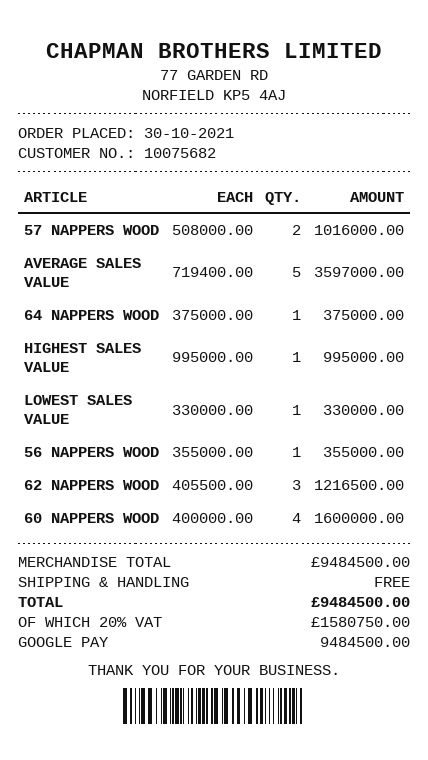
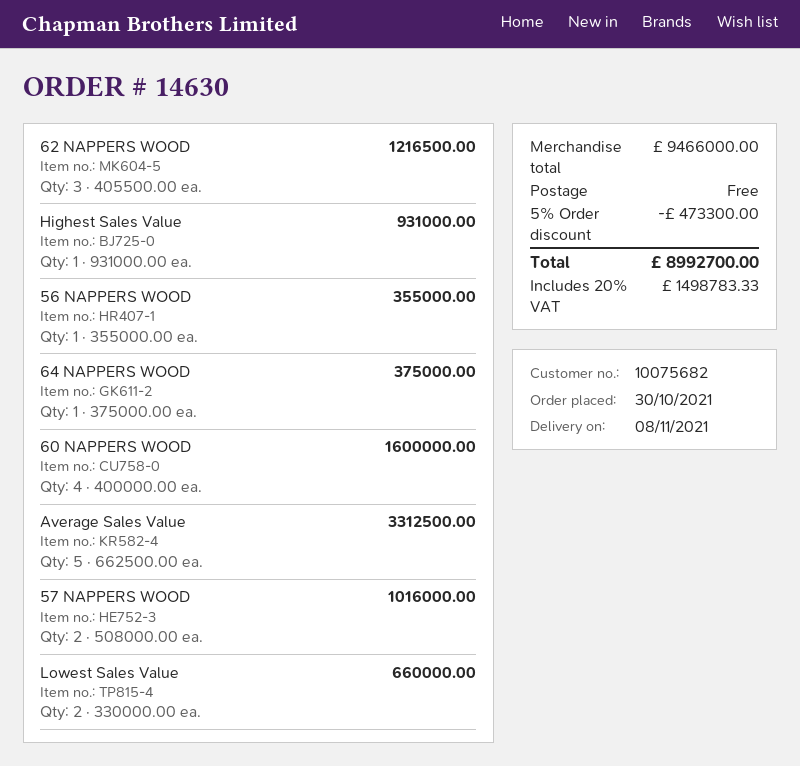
AVERAGE SALES VALUE: 5 x 719400.00 = 3597000.00 -> 5 x 662500.00 = 3312500.00
HIGHEST SALES VALUE: 1 x 995000.00 = 995000.00 -> 1 x 931000.00 = 931000.00
LOWEST SALES VALUE: 1 x 330000.00 = 330000.00 -> 2 x 330000.00 = 660000.00
subtotal: 9484500.00 -> 9466000.00
discount: none -> 5% = 473300.00
tax: 20% = 1580750.00 -> 20% = 1498783.33
total: 9484500.00 -> 8992700.00

